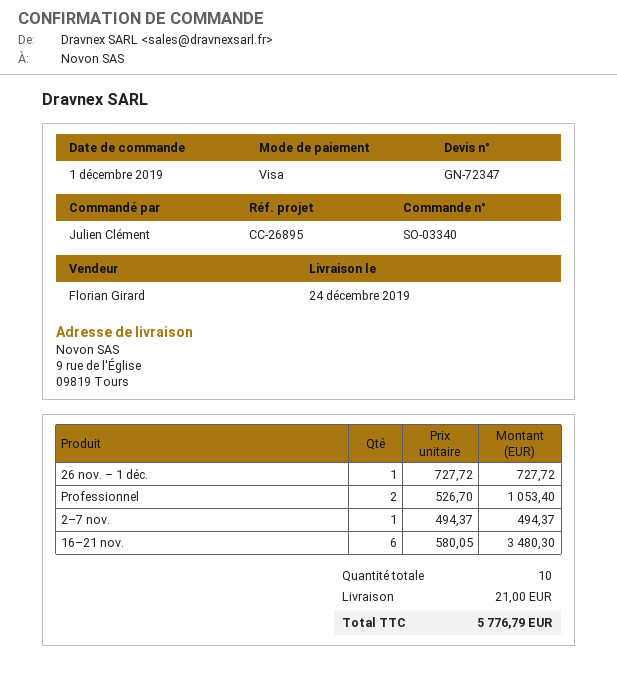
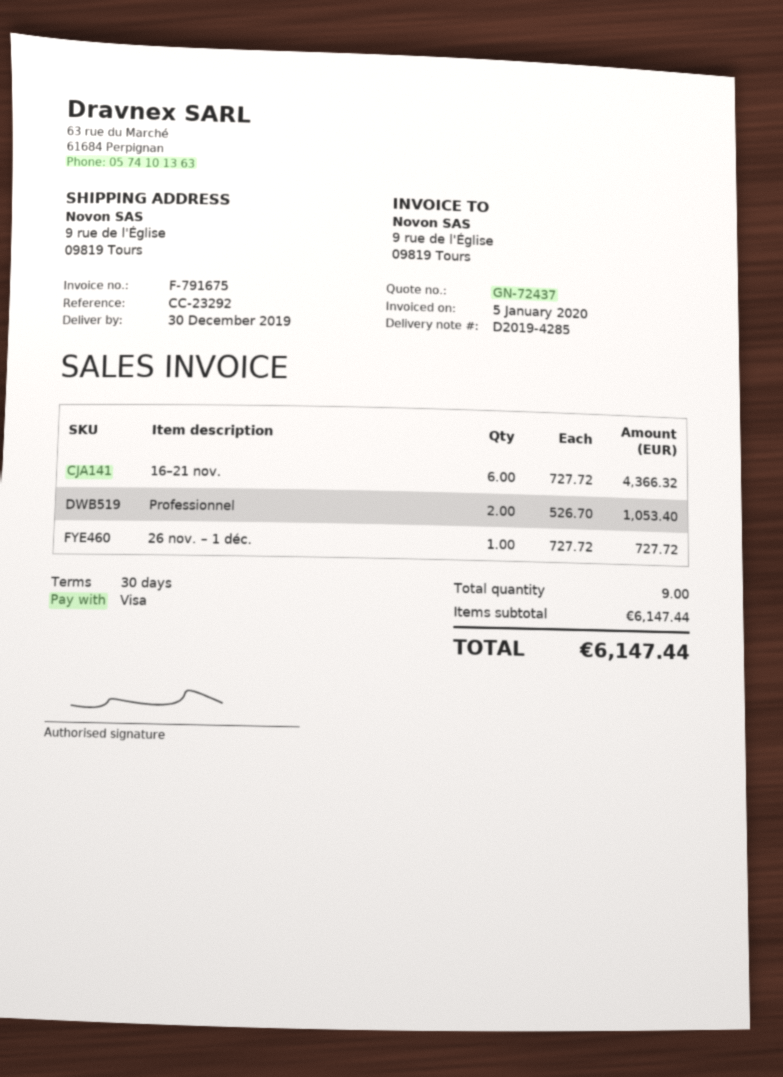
quote number: GN-72347 -> GN-72437
delivery date: 2019-12-24 -> 2019-12-30
reference: CC-26895 -> CC-23292
2–7 nov.: 1 x 494.37 = 494.37 -> none
16–21 nov.: 6 x 580.05 = 3480.30 -> 6 x 727.72 = 4366.32
total quantity: 10 -> 9
shipping: 21.00 -> none
total: 5776.79 -> 6147.44

